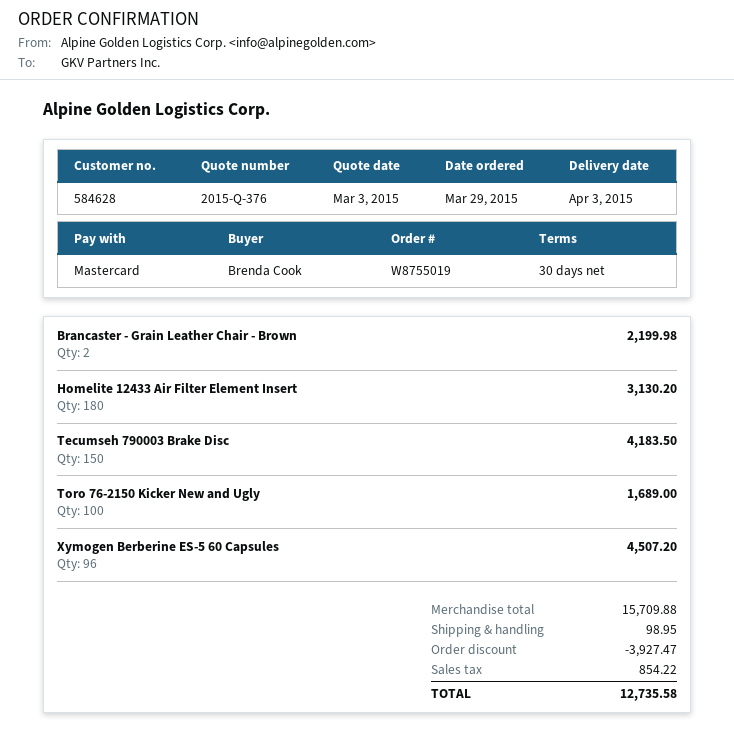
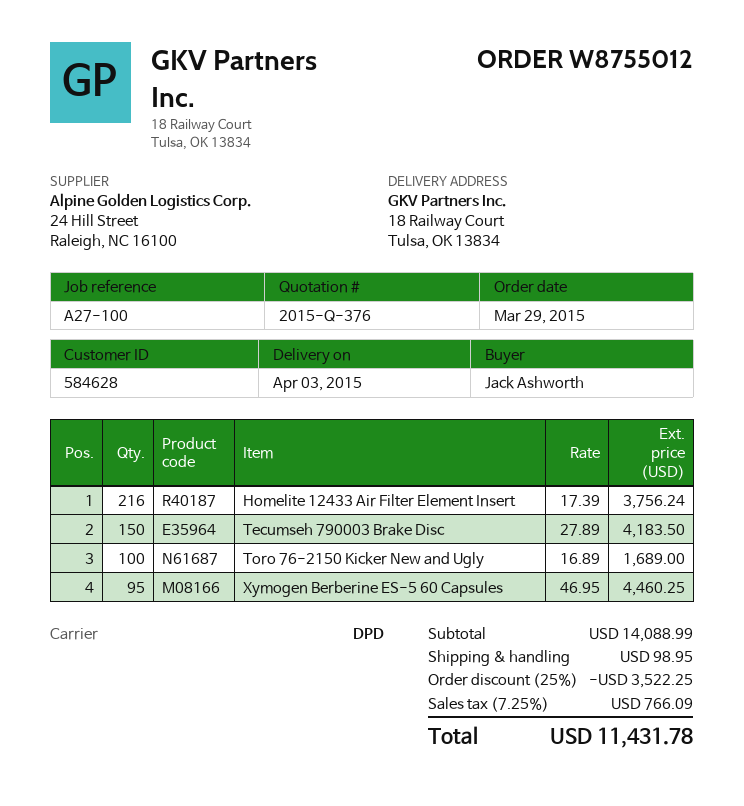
order number: W8755019 -> W8755012
ordered by: Brenda Cook -> Jack Ashworth
Brancaster - Grain Leather Chair - Brown: 2 for 2199.98 -> none
Homelite 12433 Air Filter Element Insert: 180 for 3130.20 -> 216 for 3756.24
Xymogen Berberine ES-5 60 Capsules: 96 for 4507.20 -> 95 for 4460.25
subtotal: 15709.88 -> 14088.99
discount: 3927.47 -> 3522.25
tax: 854.22 -> 766.09
total: 12735.58 -> 11431.78

